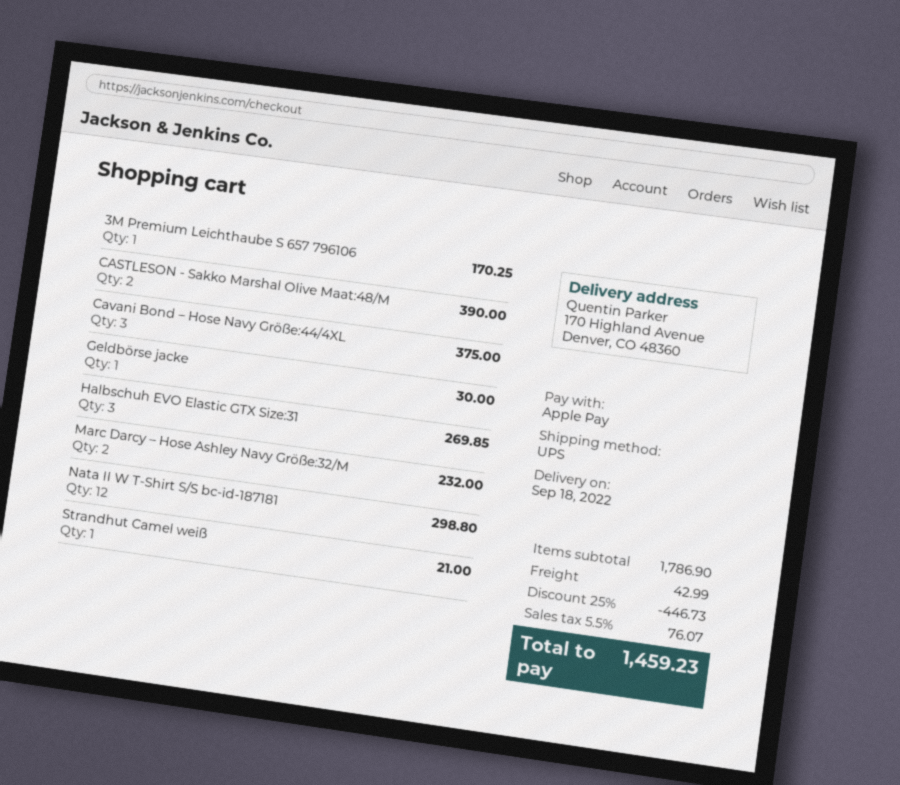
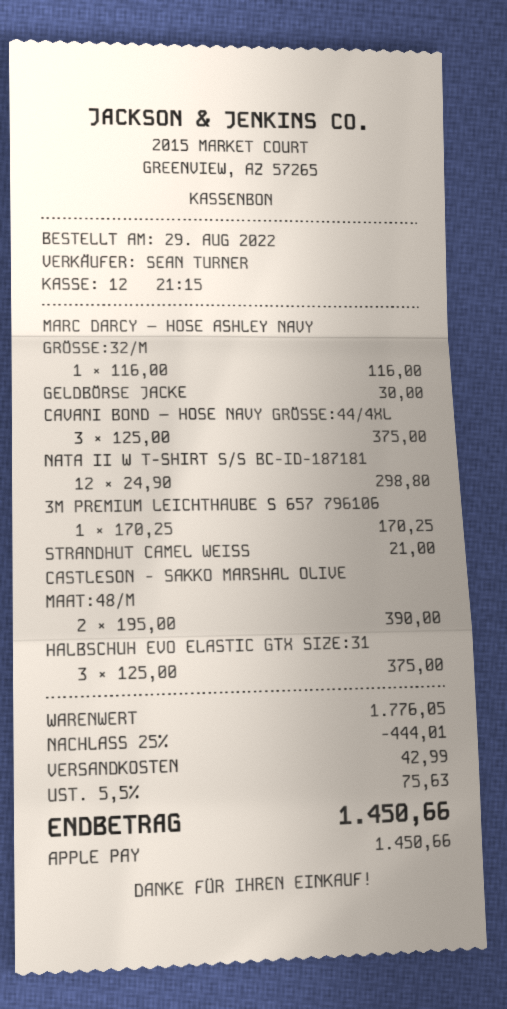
Halbschuh EVO Elastic GTX Size:31: 3 for 269.85 -> 3 for 375.00
Marc Darcy – Hose Ashley Navy Größe:32/M: 2 for 232.00 -> 1 for 116.00
subtotal: 1786.90 -> 1776.05
discount: 25% = 446.73 -> 25% = 444.01
tax: 5.5% = 76.07 -> 5.5% = 75.63
total: 1459.23 -> 1450.66

